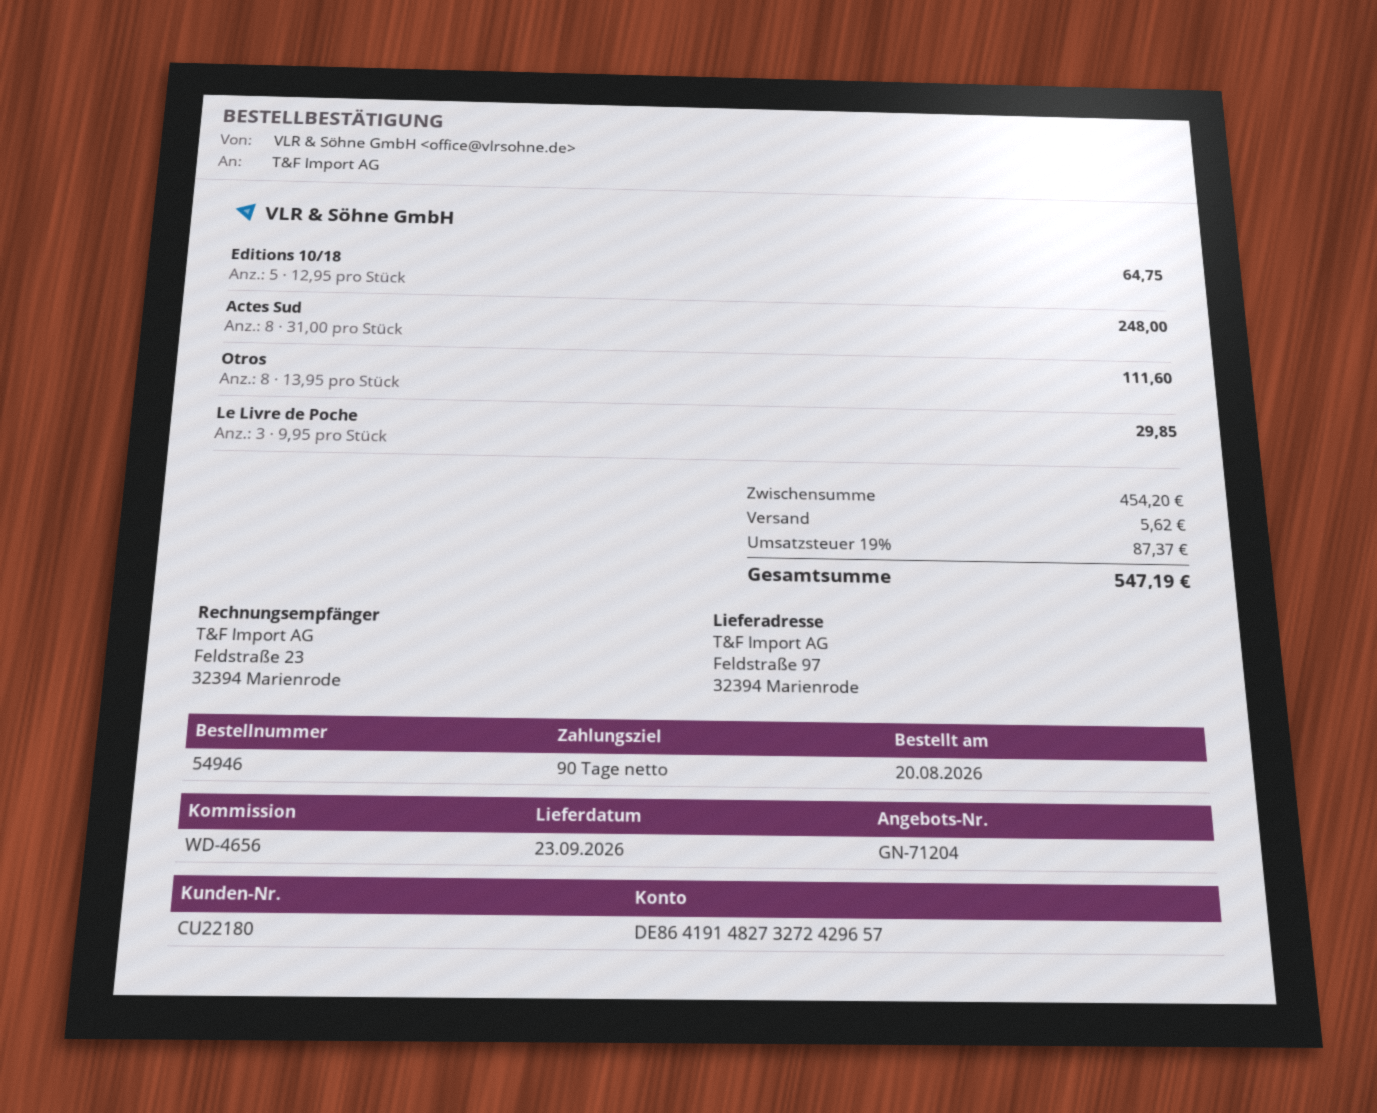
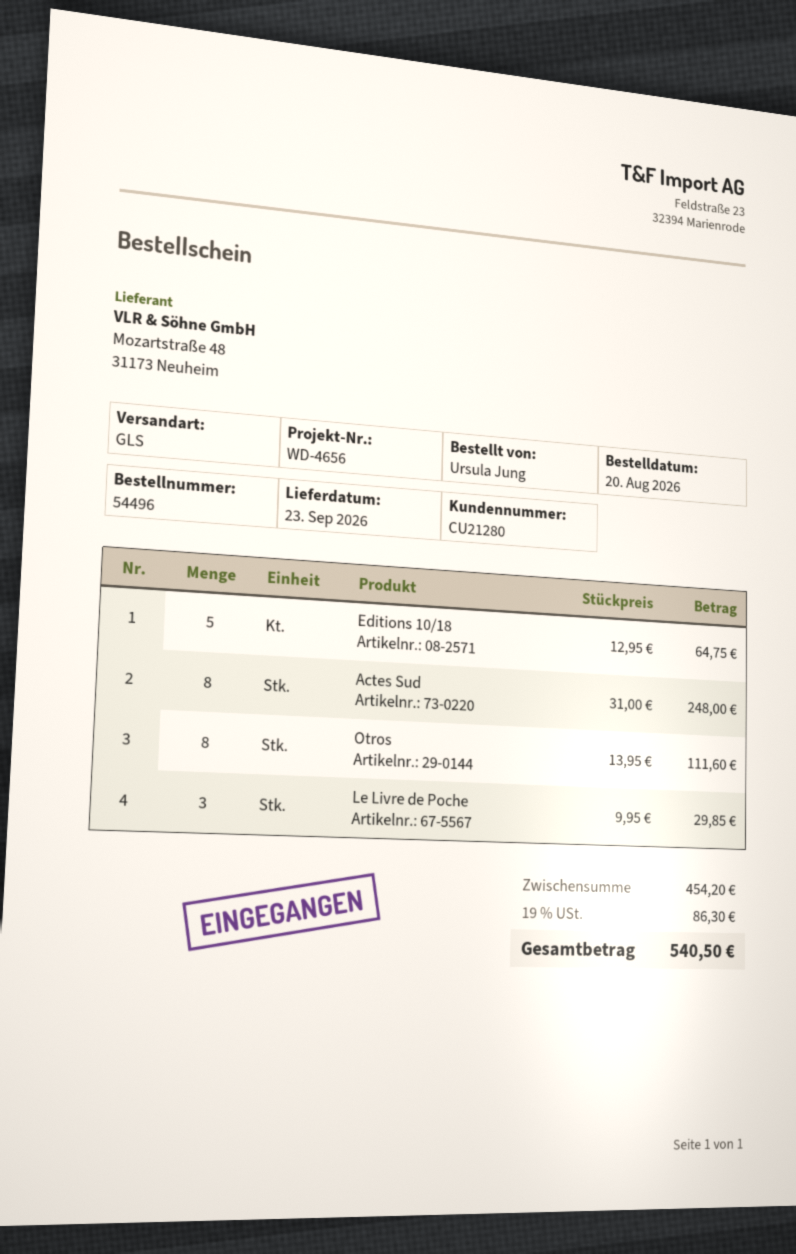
order number: 54946 -> 54496
customer number: CU22180 -> CU21280
shipping: 5.62 -> none
tax: 19% = 87.37 -> 19% = 86.30
total: 547.19 -> 540.50

